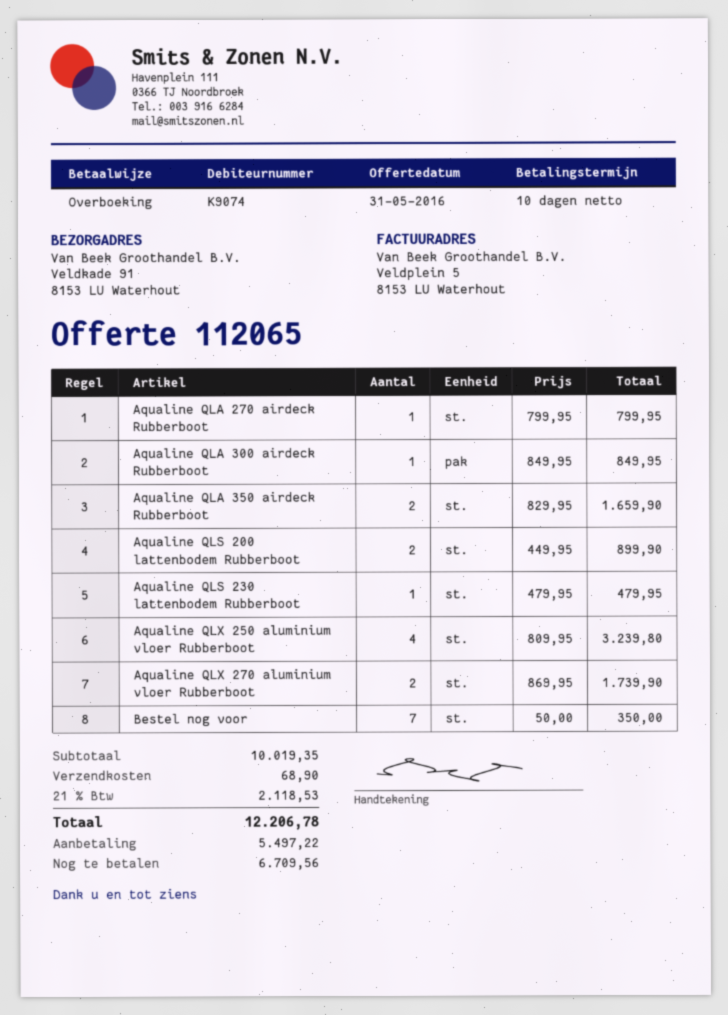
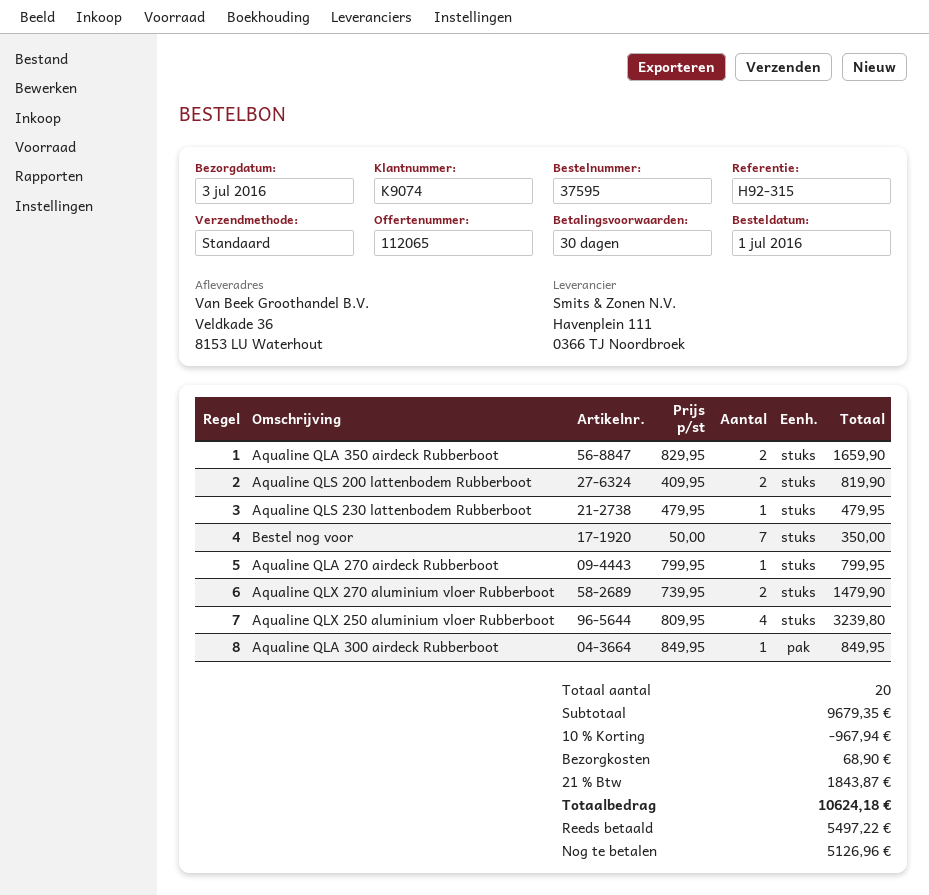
payment terms: 10 days -> 30 days
ship to: Veldkade 91, 8153 LU Waterhout -> Veldkade 36, 8153 LU Waterhout
Aqualine QLS 200 lattenbodem Rubberboot: 2 x 449.95 = 899.90 -> 2 x 409.95 = 819.90
Aqualine QLX 270 aluminium vloer Rubberboot: 2 x 869.95 = 1739.90 -> 2 x 739.95 = 1479.90
subtotal: 10019.35 -> 9679.35
discount: none -> 10% = 967.94
tax: 21% = 2118.53 -> 21% = 1843.87
total: 12206.78 -> 10624.18
balance: 6709.56 -> 5126.96

